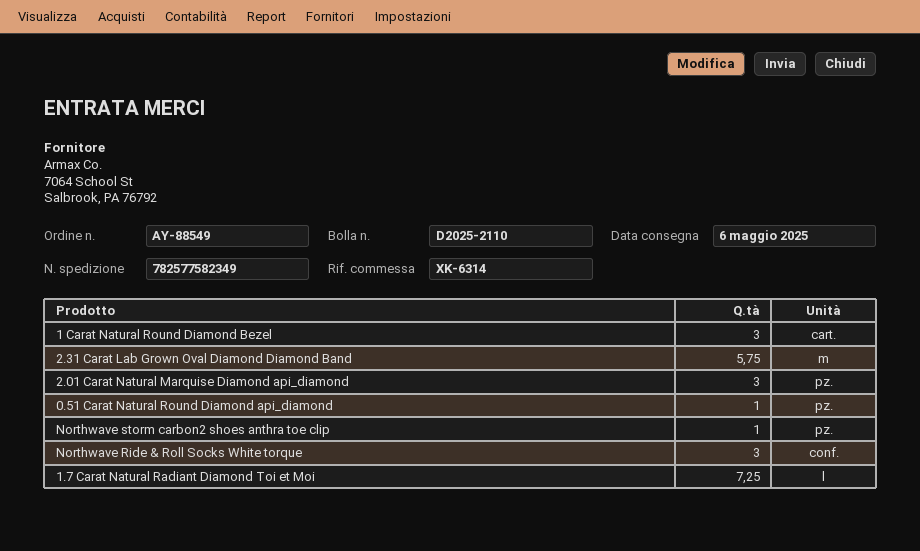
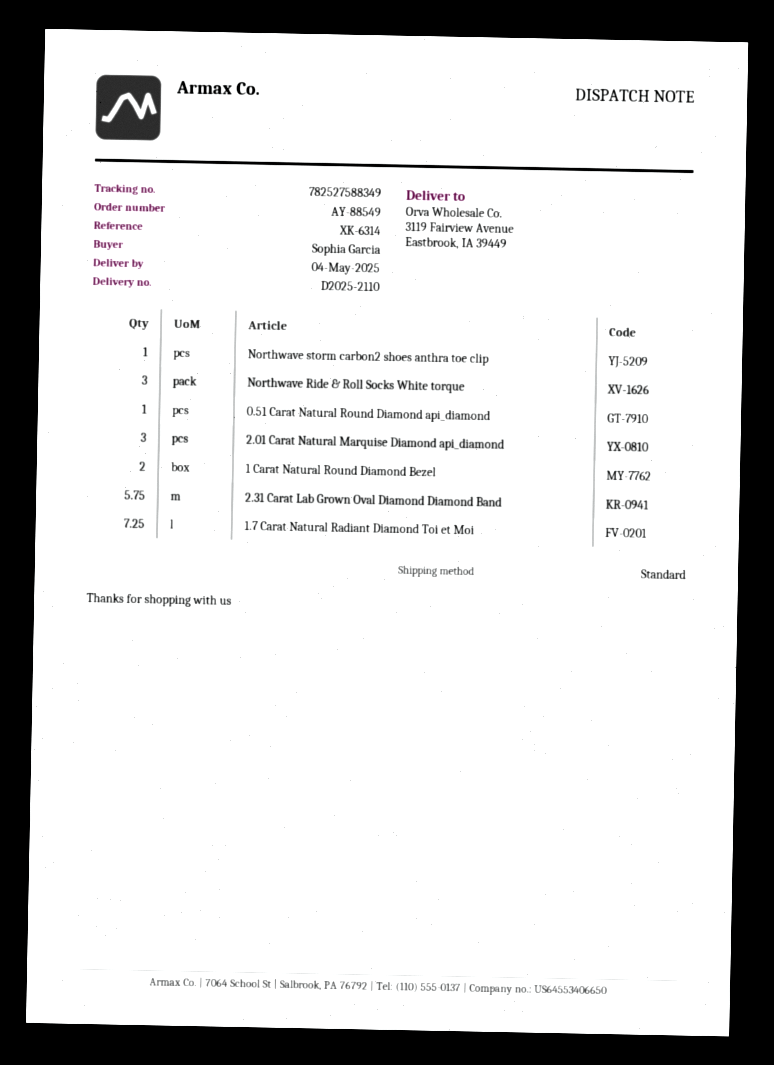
delivery date: 2025-05-06 -> 2025-05-04
tracking number: 782577582349 -> 782527588349
1 Carat Natural Round Diamond Bezel: 3 -> 2

